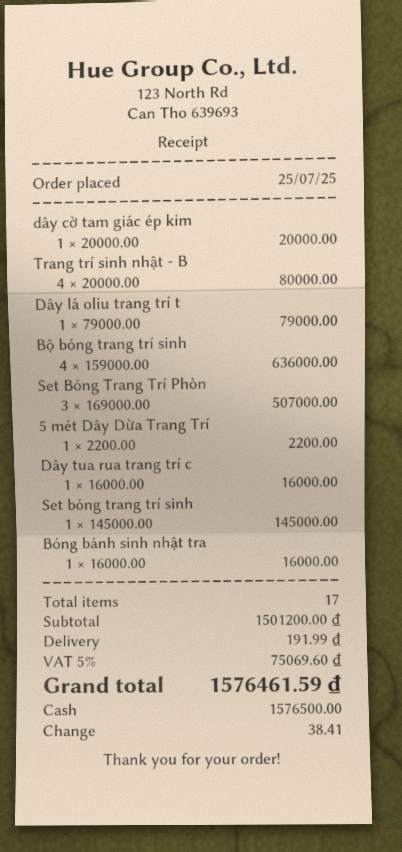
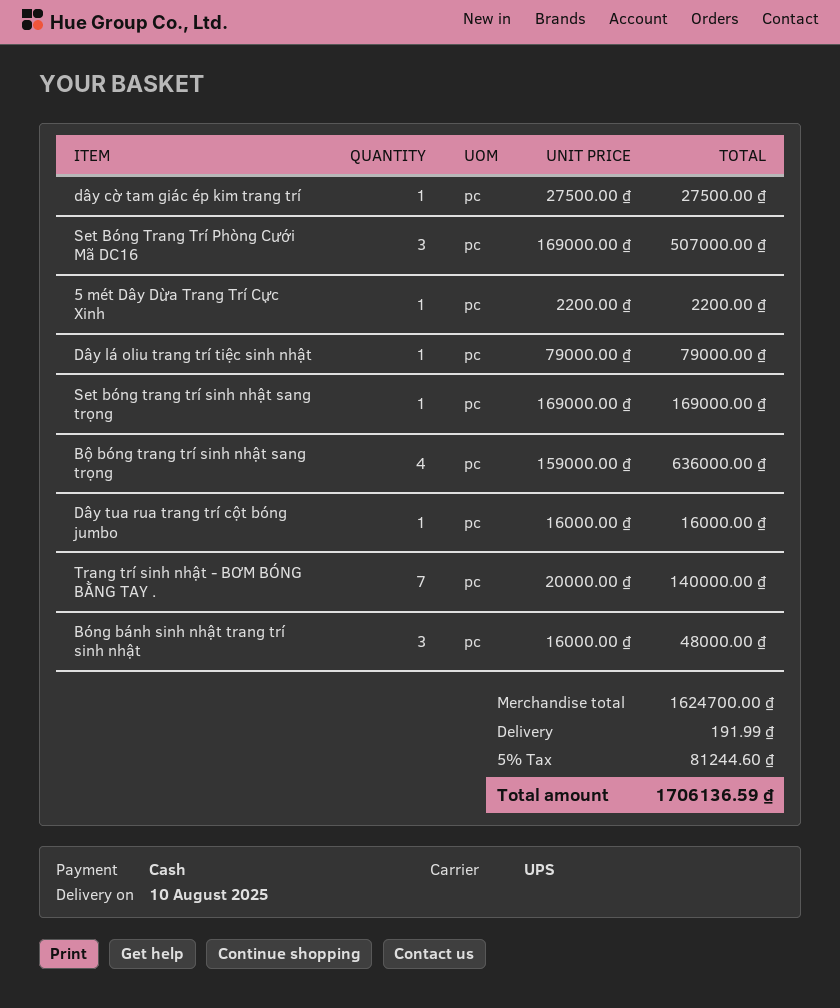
dây cờ tam giác ép kim: 1 x 20000.00 = 20000.00 -> 1 x 27500.00 = 27500.00
Trang trí sinh nhật - B: 4 x 20000.00 = 80000.00 -> 7 x 20000.00 = 140000.00
Set bóng trang trí sinh: 1 x 145000.00 = 145000.00 -> 1 x 169000.00 = 169000.00
Bóng bánh sinh nhật tra: 1 x 16000.00 = 16000.00 -> 3 x 16000.00 = 48000.00
subtotal: 1501200.00 -> 1624700.00
tax: 5% = 75069.60 -> 5% = 81244.60
total: 1576461.59 -> 1706136.59

